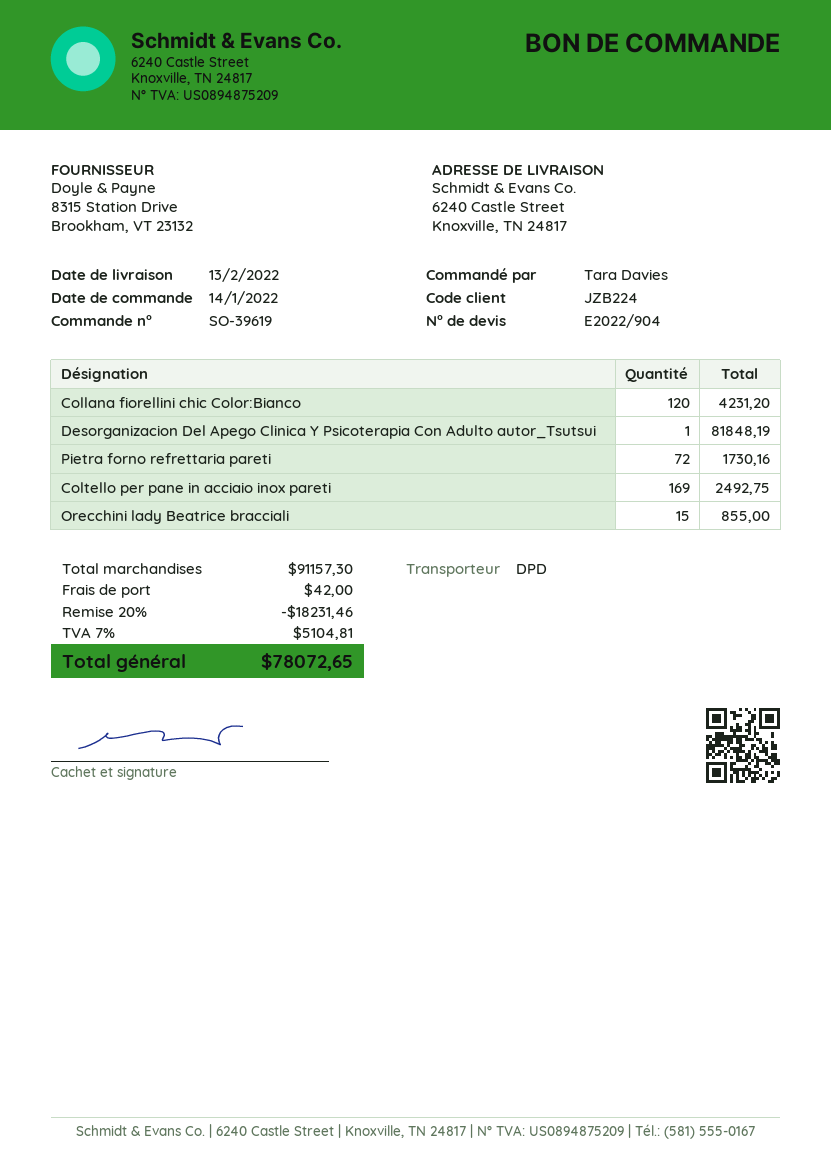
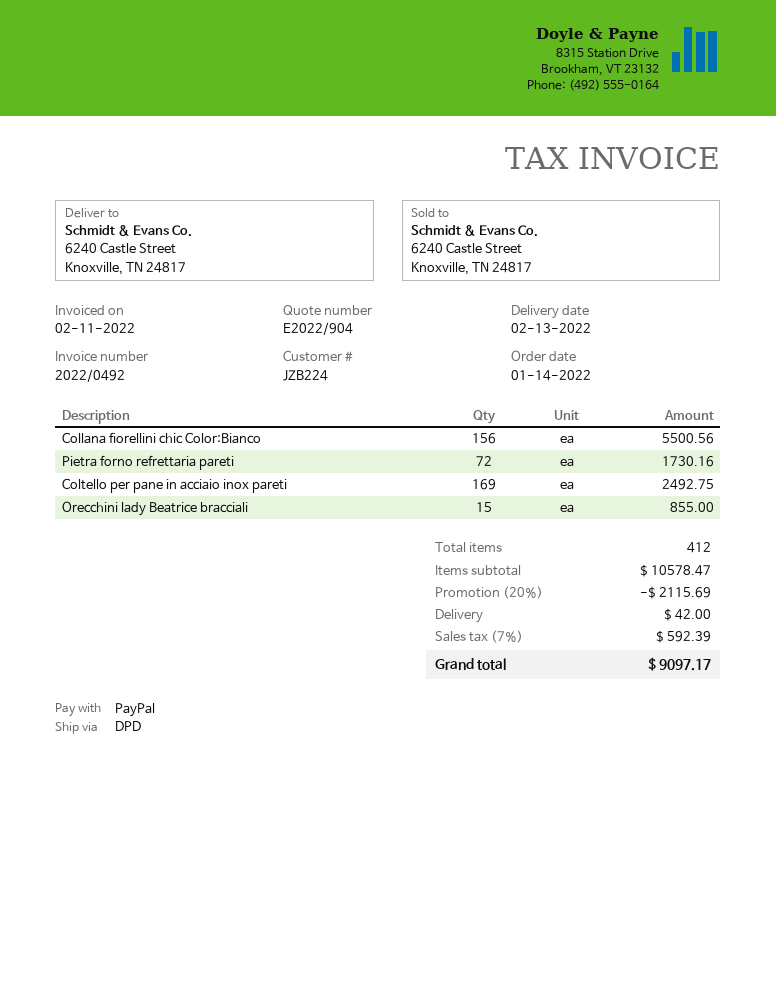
Collana fiorellini chic Color:Bianco: 120 for 4231.20 -> 156 for 5500.56
Desorganizacion Del Apego Clinica Y Psicoterapia Con Adulto autor_Tsutsui: 1 for 81848.19 -> none
subtotal: 91157.30 -> 10578.47
discount: 20% = 18231.46 -> 20% = 2115.69
tax: 7% = 5104.81 -> 7% = 592.39
total: 78072.65 -> 9097.17

